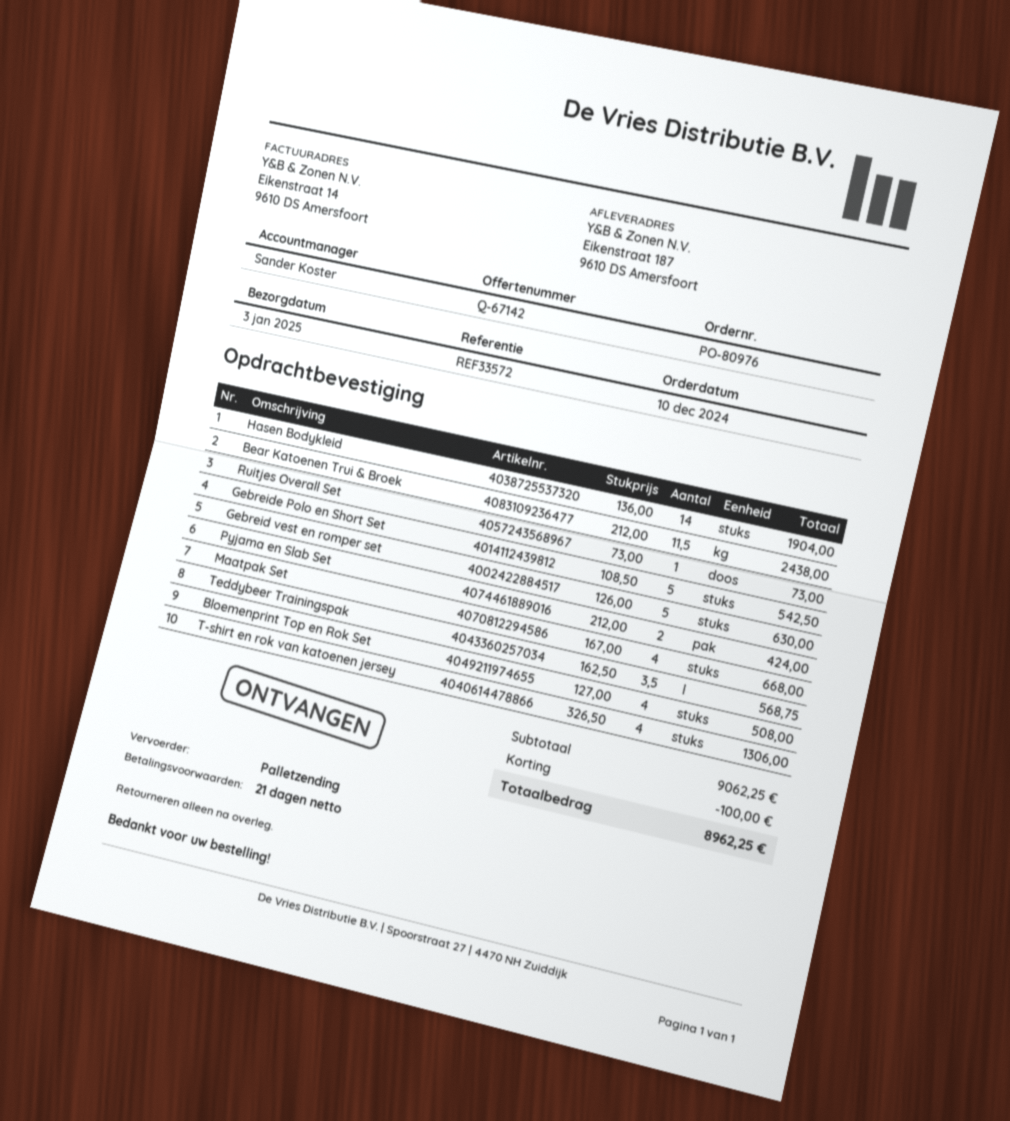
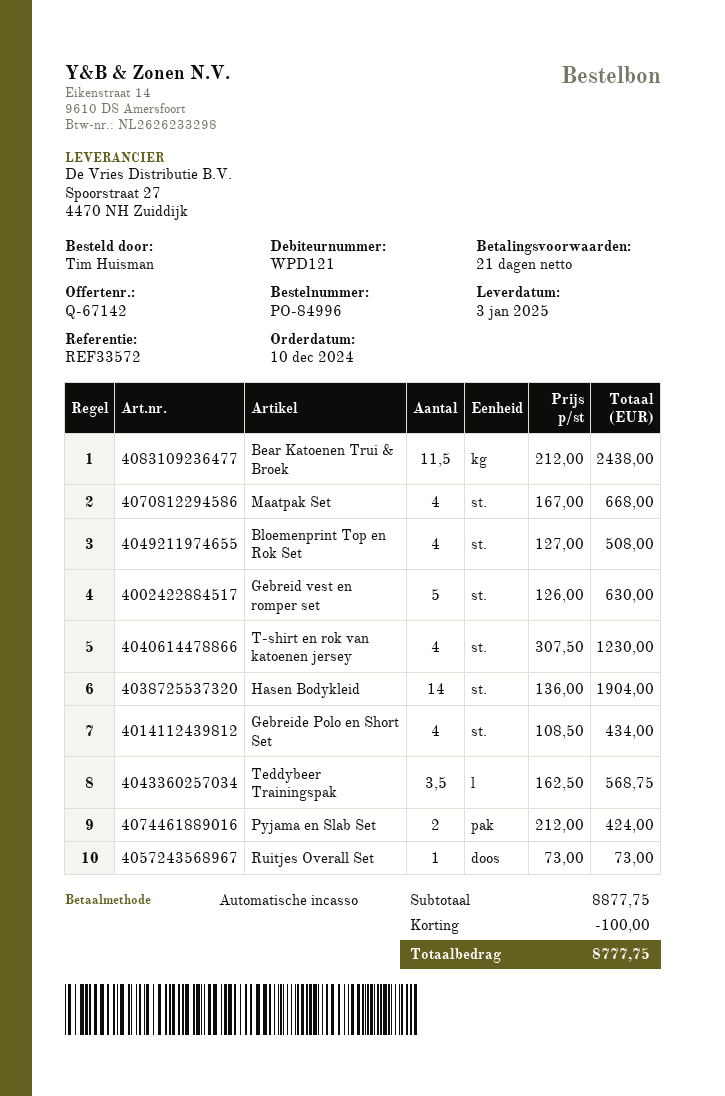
order number: PO-80976 -> PO-84996
Gebreide Polo en Short Set: 5 x 108.50 = 542.50 -> 4 x 108.50 = 434.00
T-shirt en rok van katoenen jersey: 4 x 326.50 = 1306.00 -> 4 x 307.50 = 1230.00
subtotal: 9062.25 -> 8877.75
total: 8962.25 -> 8777.75

